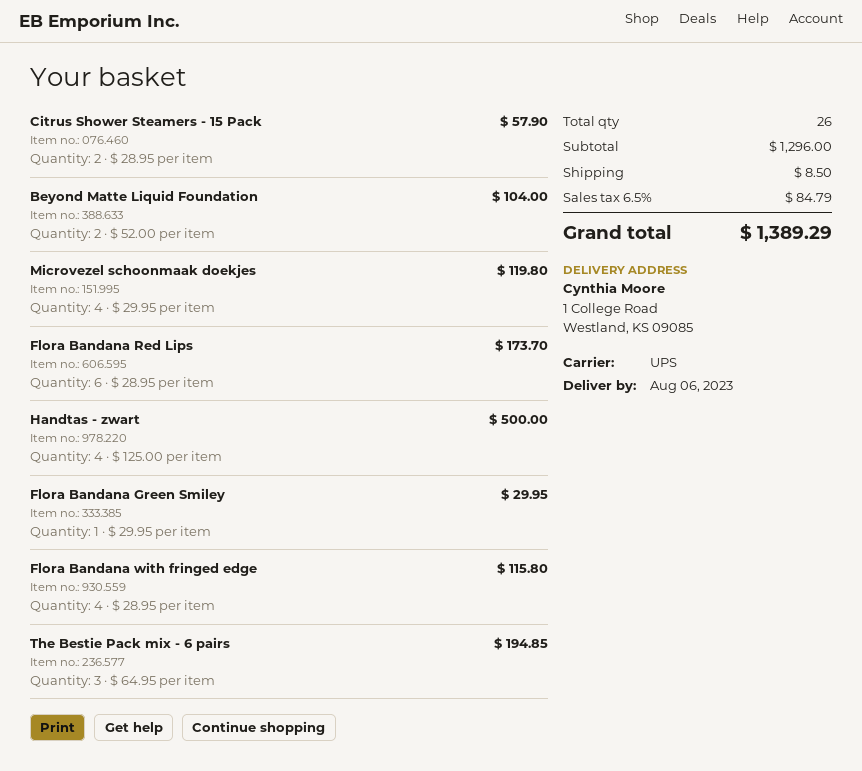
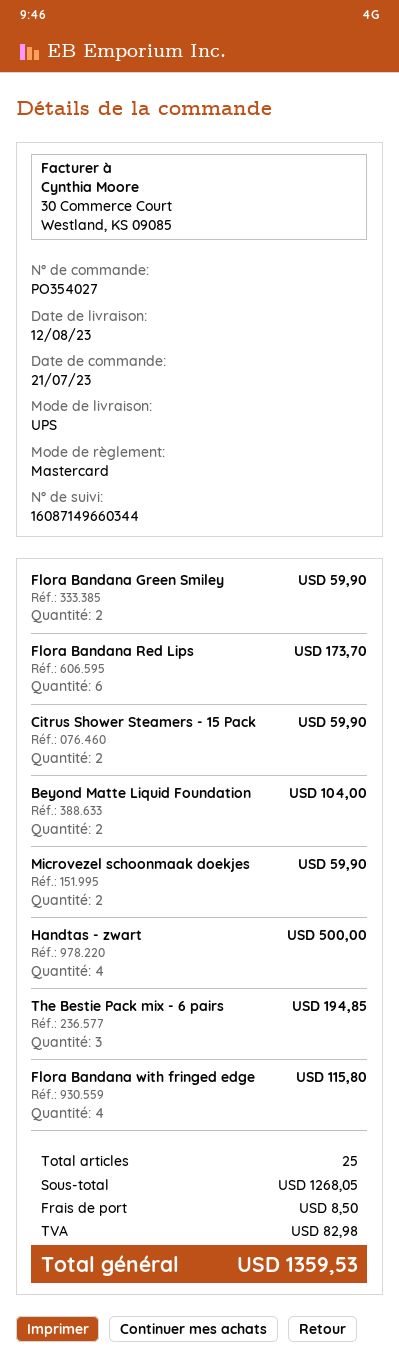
delivery date: 2023-08-06 -> 2023-08-12
Citrus Shower Steamers - 15 Pack: 2 for 57.90 -> 2 for 59.90
Microvezel schoonmaak doekjes: 4 for 119.80 -> 2 for 59.90
Flora Bandana Green Smiley: 1 for 29.95 -> 2 for 59.90
total quantity: 26 -> 25
subtotal: 1296.00 -> 1268.05
tax: 84.79 -> 82.98
total: 1389.29 -> 1359.53

